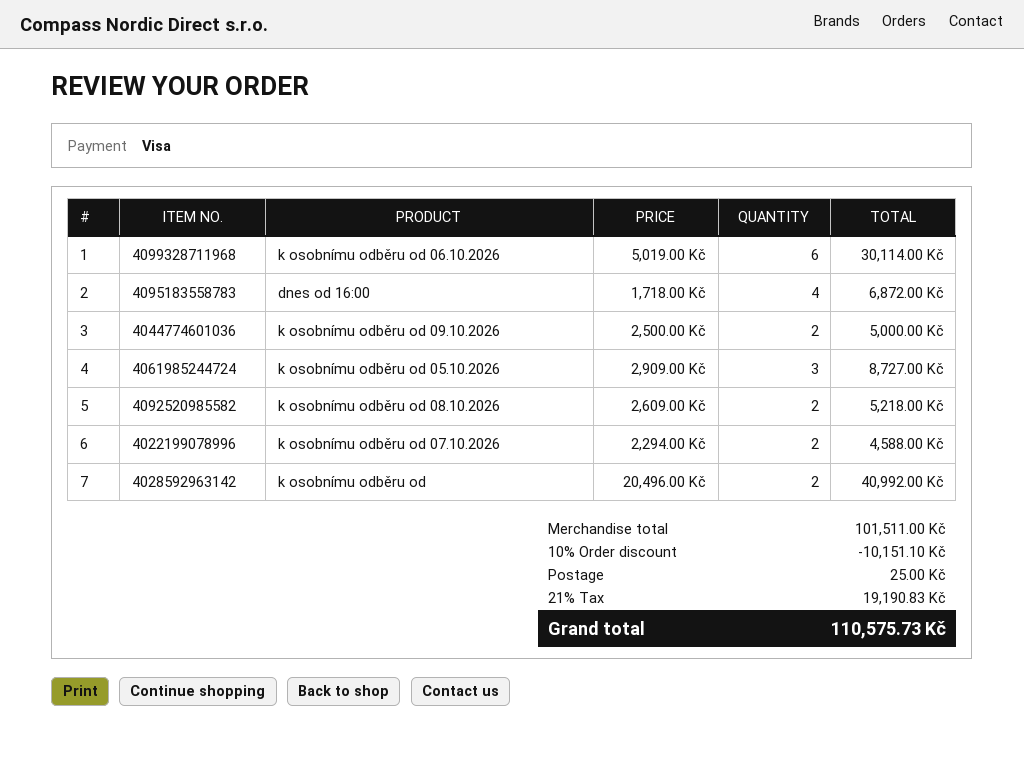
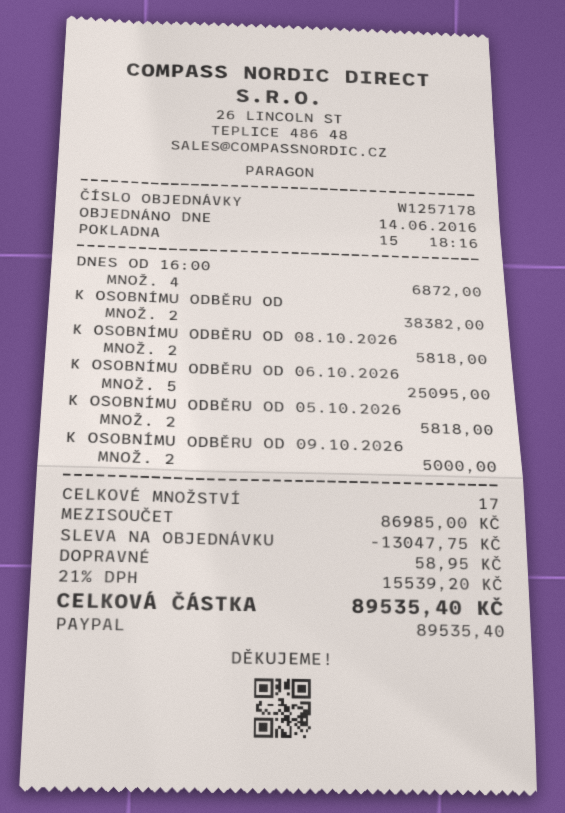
payment method: Visa -> PayPal
k osobnímu odběru od 06.10.2026: 6 for 30114.00 -> 5 for 25095.00
k osobnímu odběru od 05.10.2026: 3 for 8727.00 -> 2 for 5818.00
k osobnímu odběru od 08.10.2026: 2 for 5218.00 -> 2 for 5818.00
k osobnímu odběru od 07.10.2026: 2 for 4588.00 -> none
k osobnímu odběru od: 2 for 40992.00 -> 2 for 38382.00
subtotal: 101511.00 -> 86985.00
discount: 10151.10 -> 13047.75
shipping: 25.00 -> 58.95
tax: 21% = 19190.83 -> 21% = 15539.20
total: 110575.73 -> 89535.40

